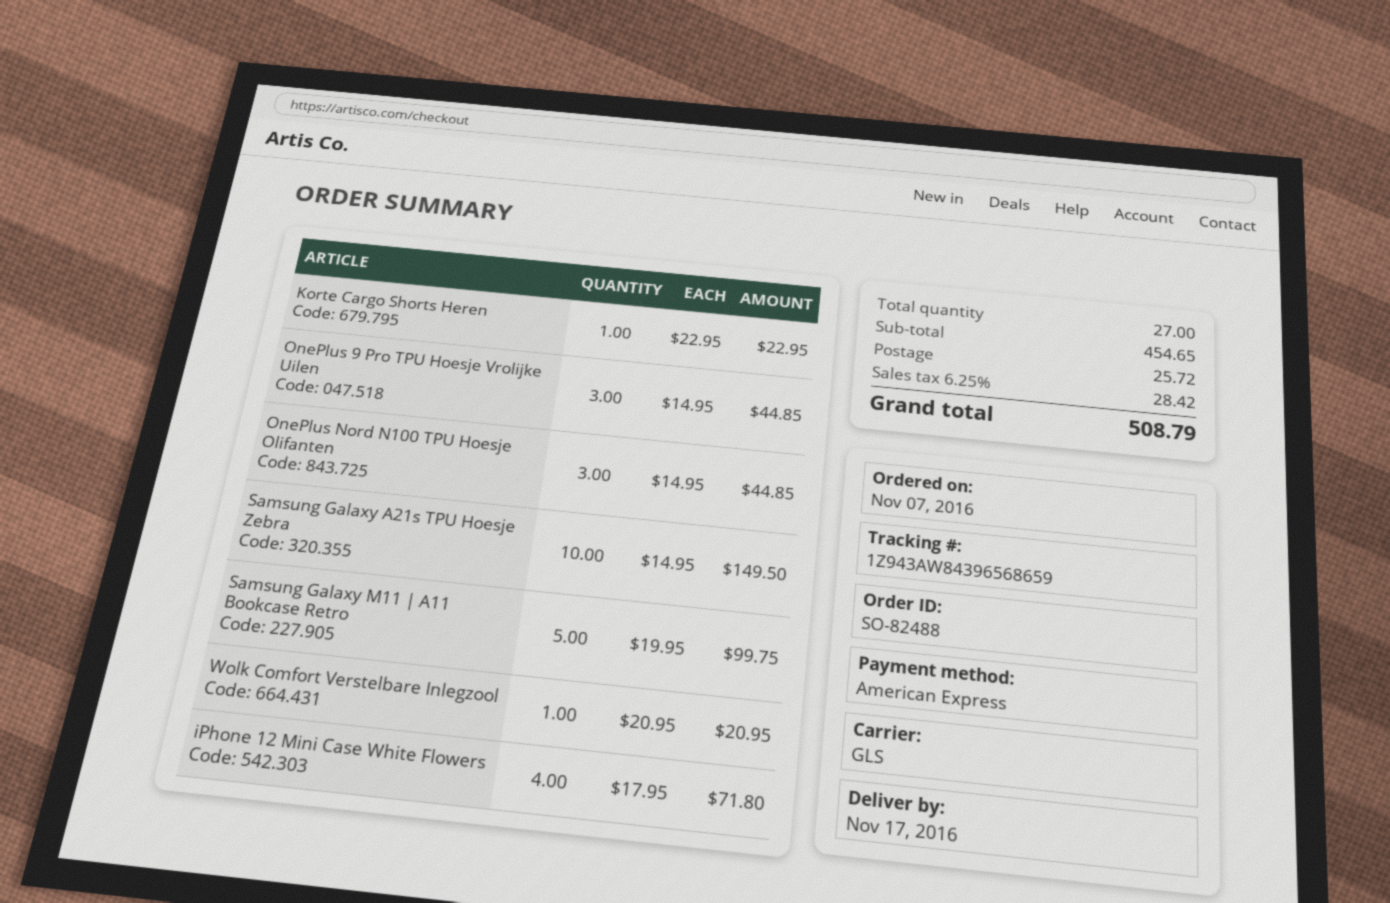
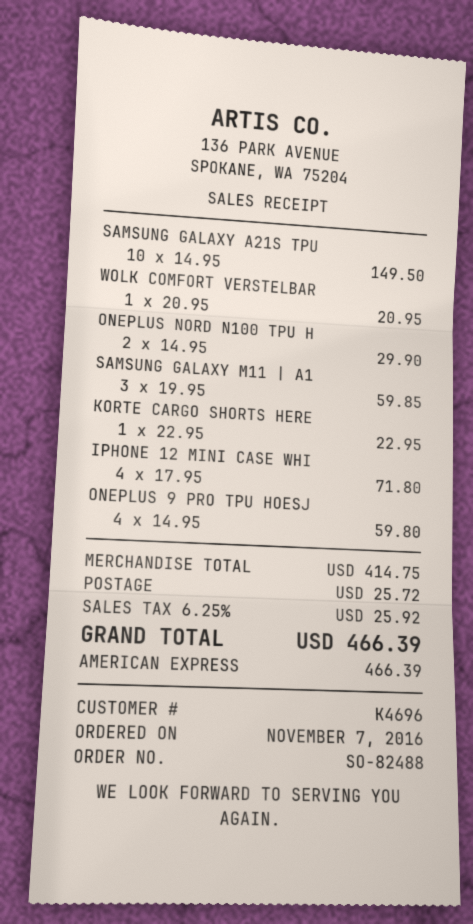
OnePlus 9 Pro TPU Hoesje Vrolijke Uilen: 3 x 14.95 = 44.85 -> 4 x 14.95 = 59.80
OnePlus Nord N100 TPU Hoesje Olifanten: 3 x 14.95 = 44.85 -> 2 x 14.95 = 29.90
Samsung Galaxy M11 | A11 Bookcase Retro: 5 x 19.95 = 99.75 -> 3 x 19.95 = 59.85
subtotal: 454.65 -> 414.75
tax: 6.25% = 28.42 -> 6.25% = 25.92
total: 508.79 -> 466.39

